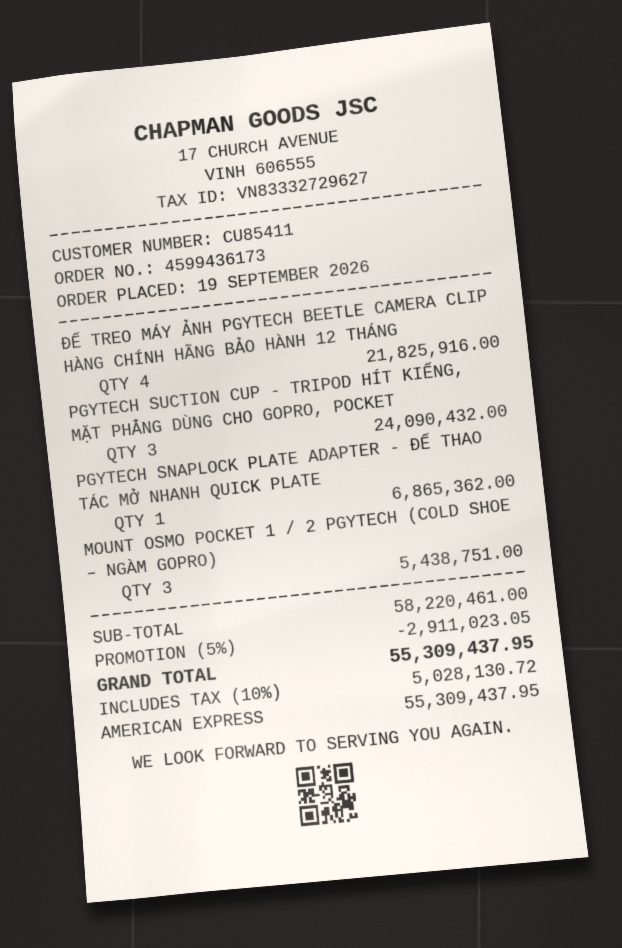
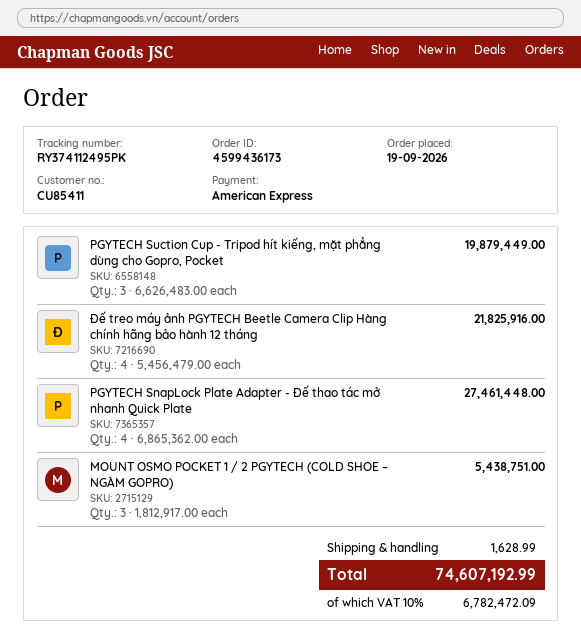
PGYTECH SUCTION CUP - TRIPOD HÍT KIẾNG, MẶT PHẲNG DÙNG CHO GOPRO, POCKET: 3 for 24090432.00 -> 3 for 19879449.00
PGYTECH SNAPLOCK PLATE ADAPTER - ĐẾ THAO TÁC MỞ NHANH QUICK PLATE: 1 for 6865362.00 -> 4 for 27461448.00
discount: 5% = 2911023.05 -> none
shipping: none -> 1628.99
tax: 10% = 5028130.72 -> 10% = 6782472.09
total: 55309437.95 -> 74607192.99

